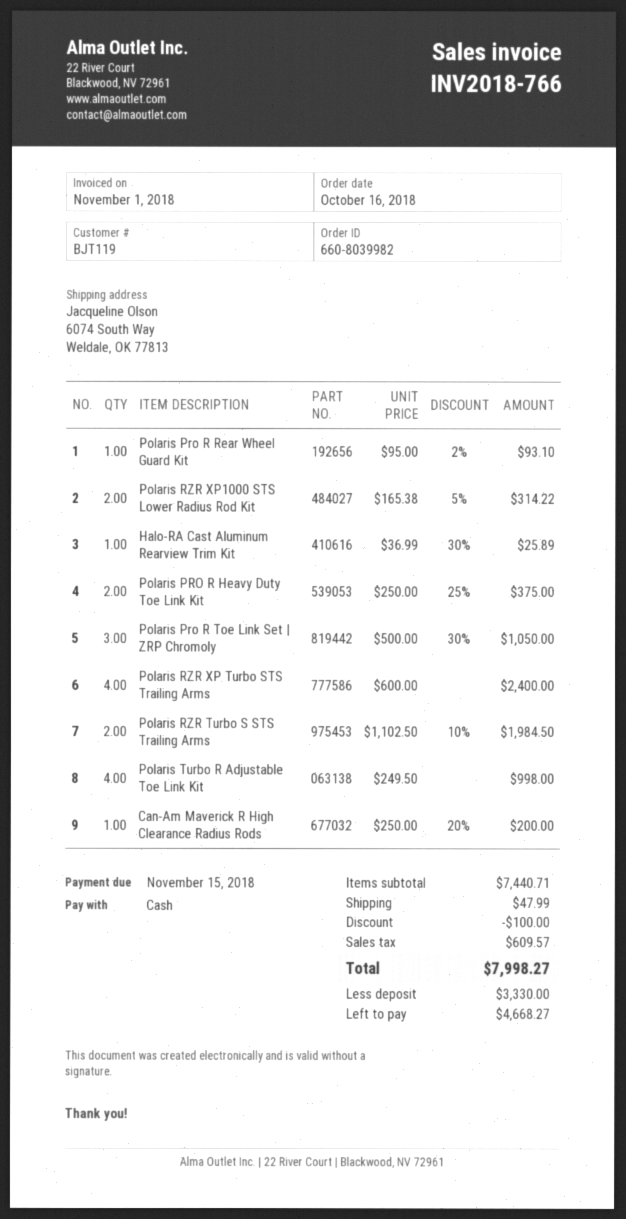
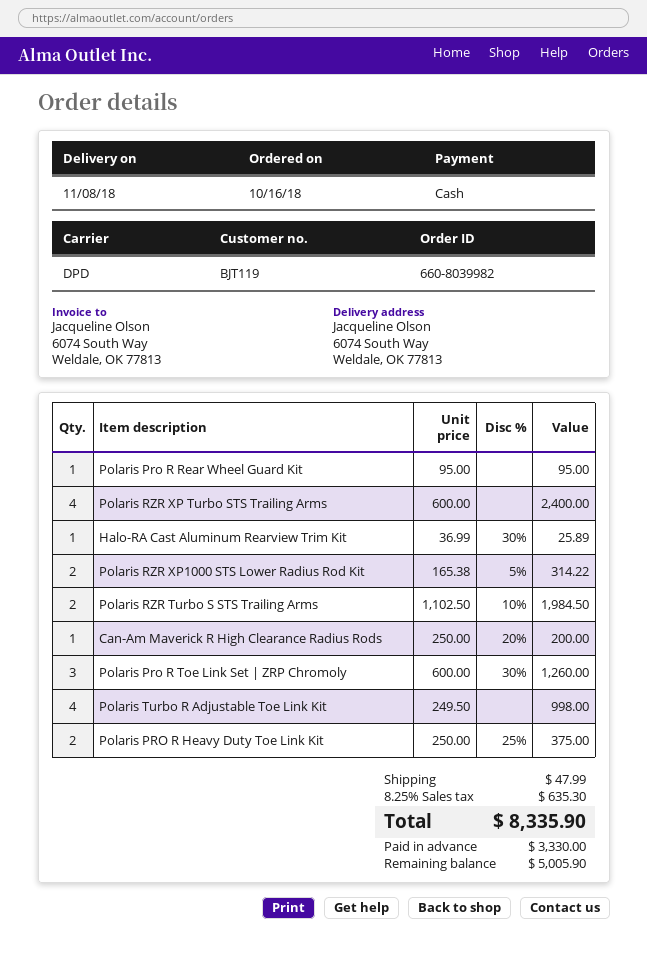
Polaris Pro R Rear Wheel Guard Kit: 1 x 95.00 - 2% = 93.10 -> 1 x 95.00 = 95.00
Polaris Pro R Toe Link Set | ZRP Chromoly: 3 x 500.00 - 30% = 1050.00 -> 3 x 600.00 - 30% = 1260.00
discount: 100.00 -> none
tax: 609.57 -> 635.30
total: 7998.27 -> 8335.90
balance: 4668.27 -> 5005.90

